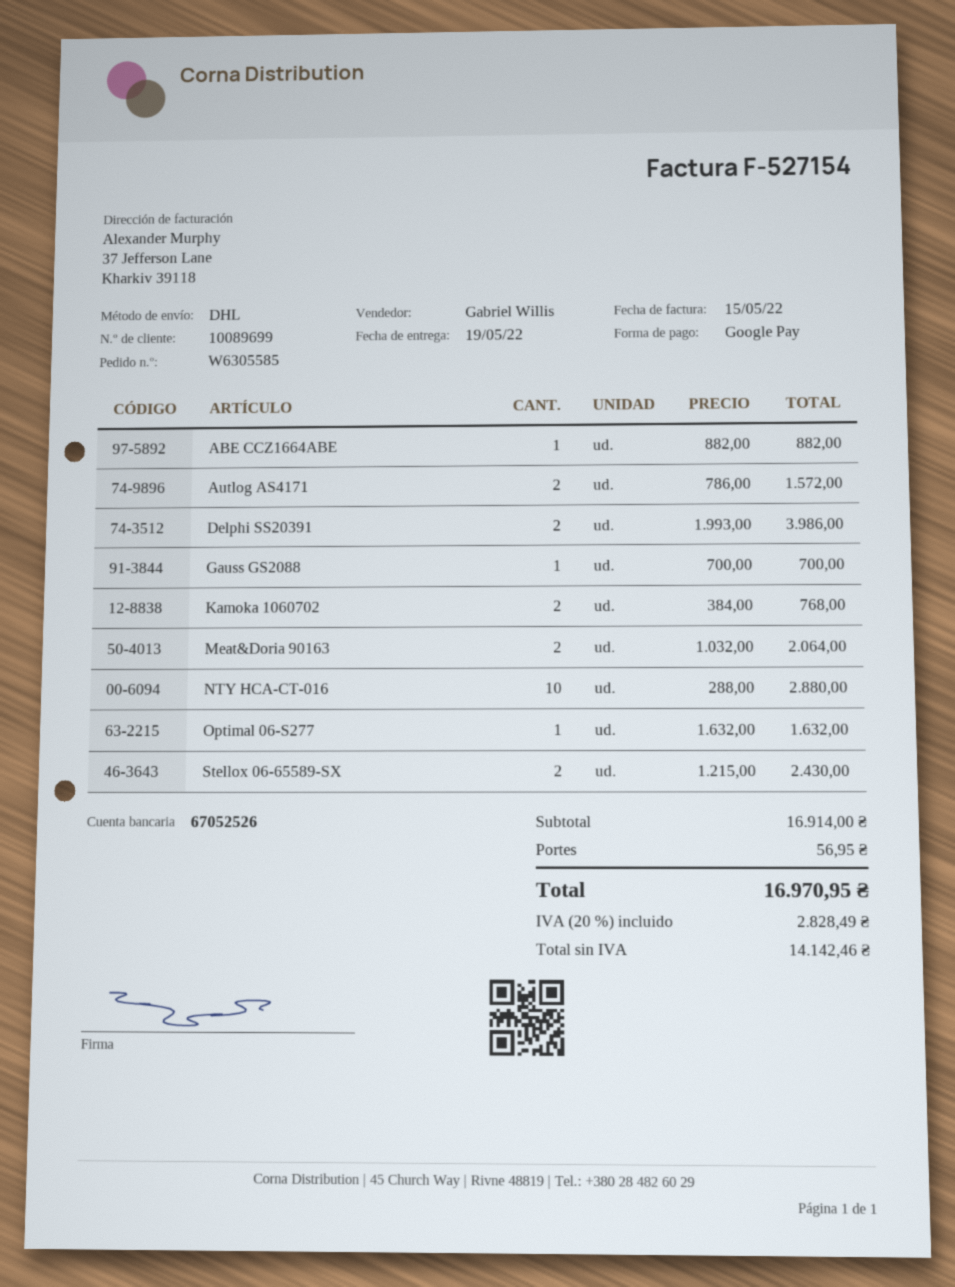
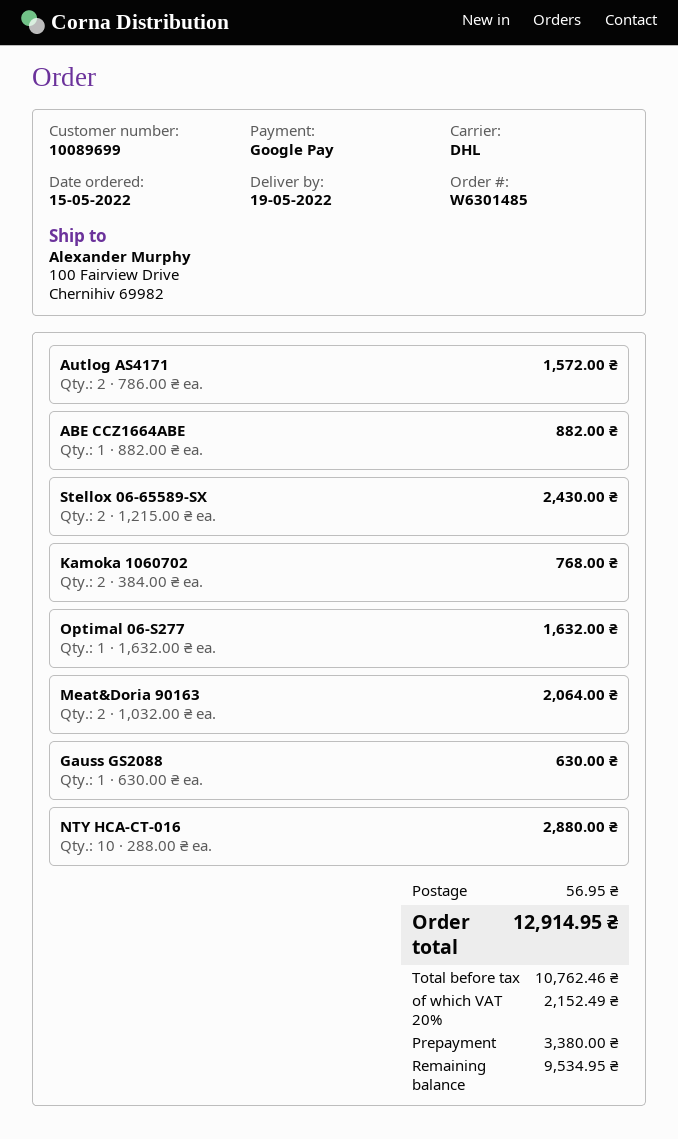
order number: W6305585 -> W6301485
Delphi SS20391: 2 x 1993.00 = 3986.00 -> none
Gauss GS2088: 1 x 700.00 = 700.00 -> 1 x 630.00 = 630.00
net: 14142.46 -> 10762.46
tax: 20% = 2828.49 -> 20% = 2152.49
total: 16970.95 -> 12914.95

